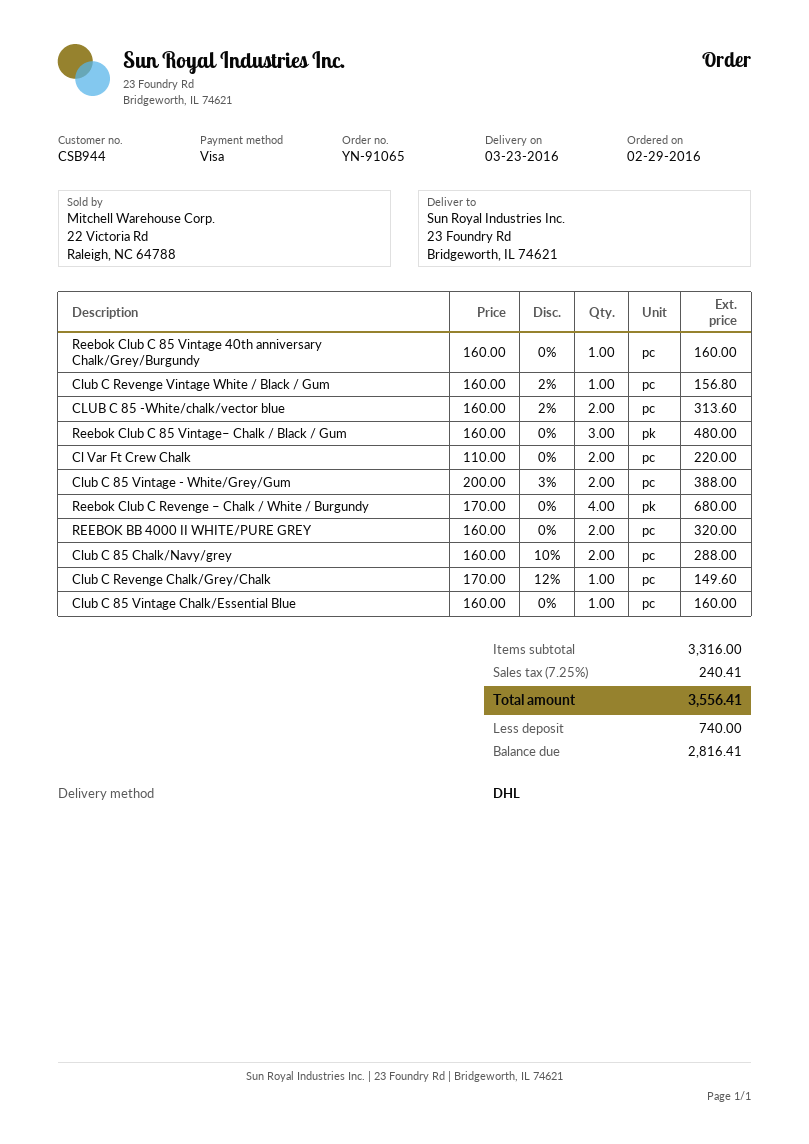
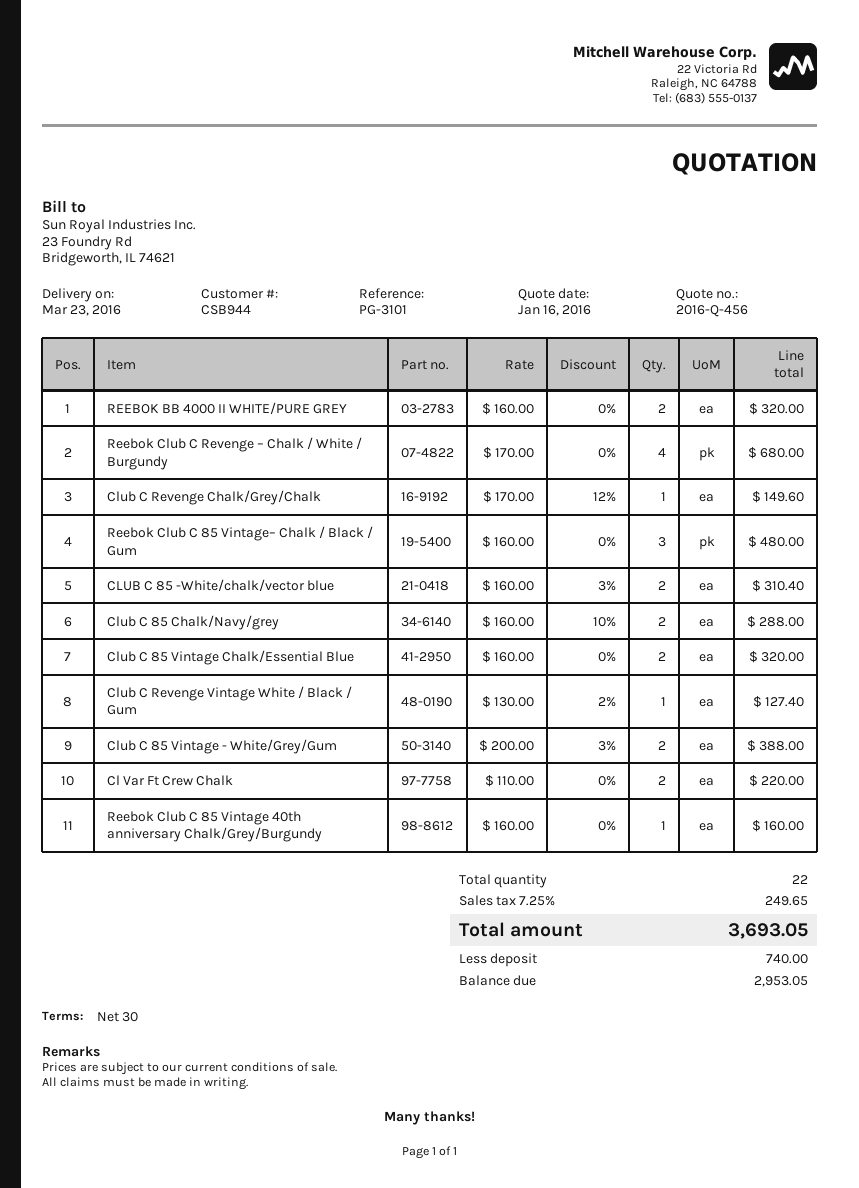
Club C Revenge Vintage White / Black / Gum: 1 x 160.00 - 2% = 156.80 -> 1 x 130.00 - 2% = 127.40
CLUB C 85 -White/chalk/vector blue: 2 x 160.00 - 2% = 313.60 -> 2 x 160.00 - 3% = 310.40
Club C 85 Vintage Chalk/Essential Blue: 1 x 160.00 = 160.00 -> 2 x 160.00 = 320.00
tax: 7.25% = 240.41 -> 7.25% = 249.65
total: 3556.41 -> 3693.05
balance: 2816.41 -> 2953.05

